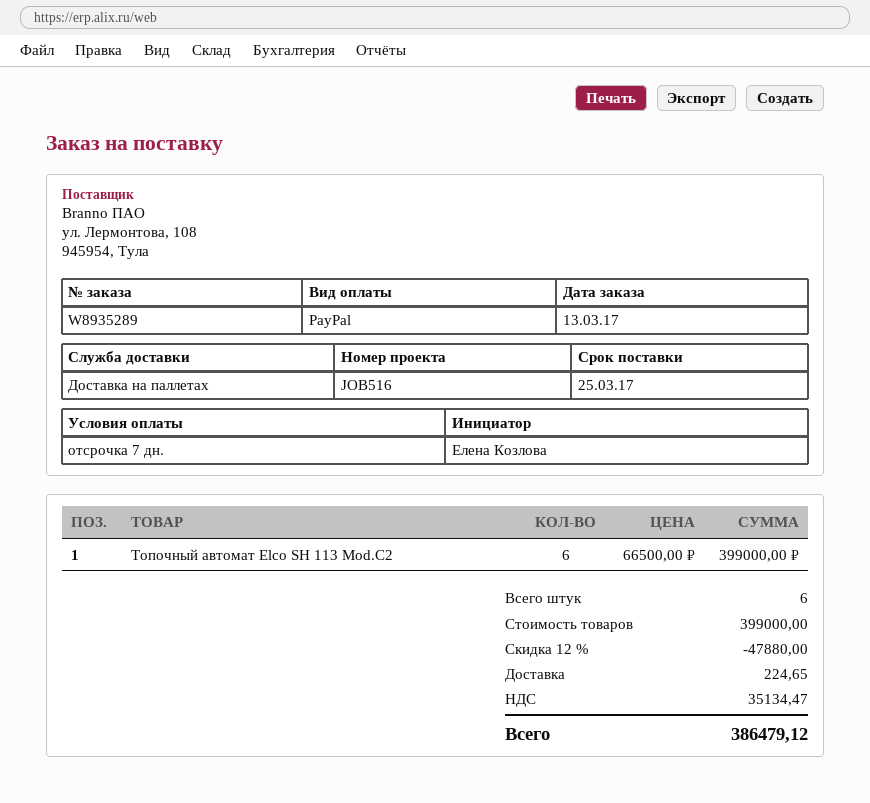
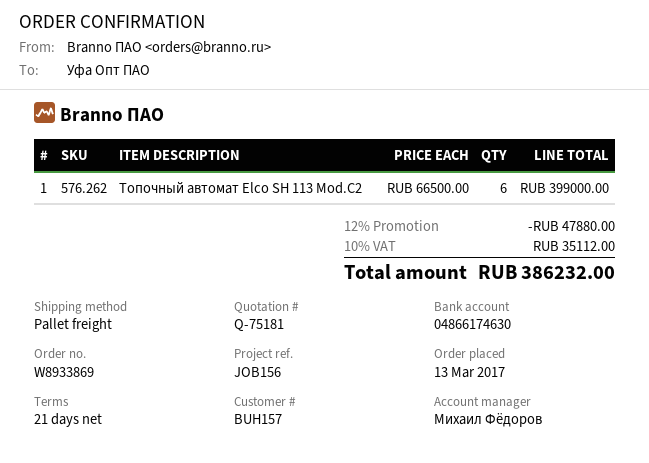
order number: W8935289 -> W8933869
payment terms: 7 days -> 21 days
reference: JOB516 -> JOB156
shipping: 224.65 -> none
tax: 35134.47 -> 35112.00
total: 386479.12 -> 386232.00

